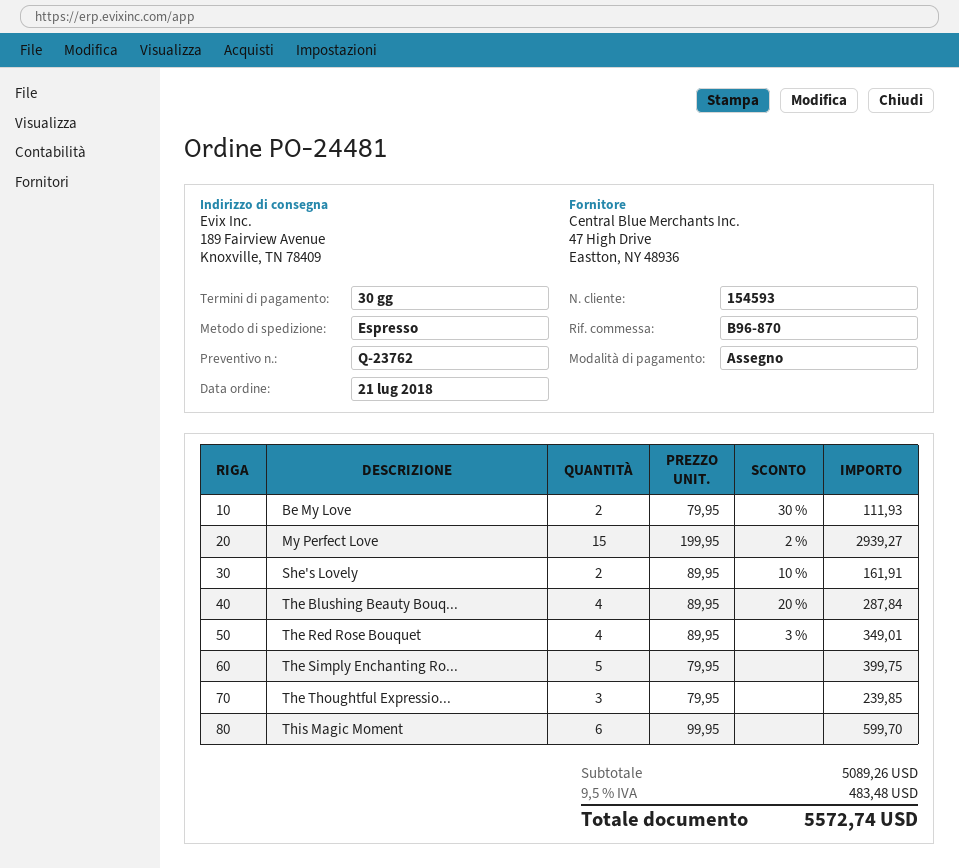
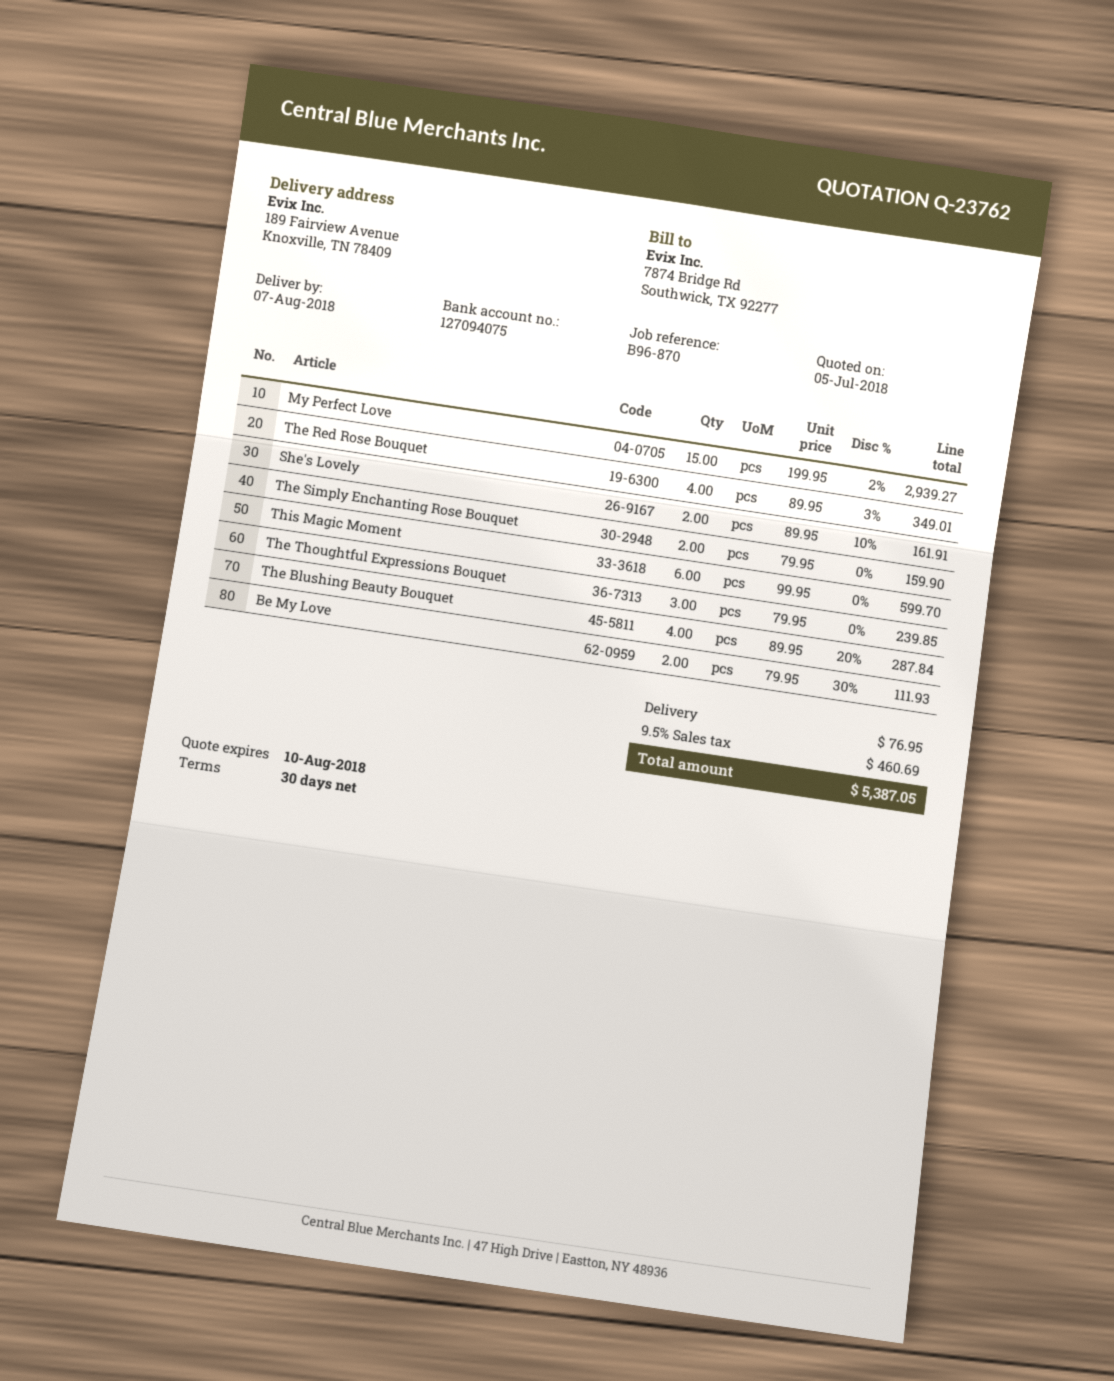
The Simply Enchanting Ro...: 5 x 79.95 = 399.75 -> 2 x 79.95 = 159.90
shipping: none -> 76.95
tax: 9.5% = 483.48 -> 9.5% = 460.69
total: 5572.74 -> 5387.05

